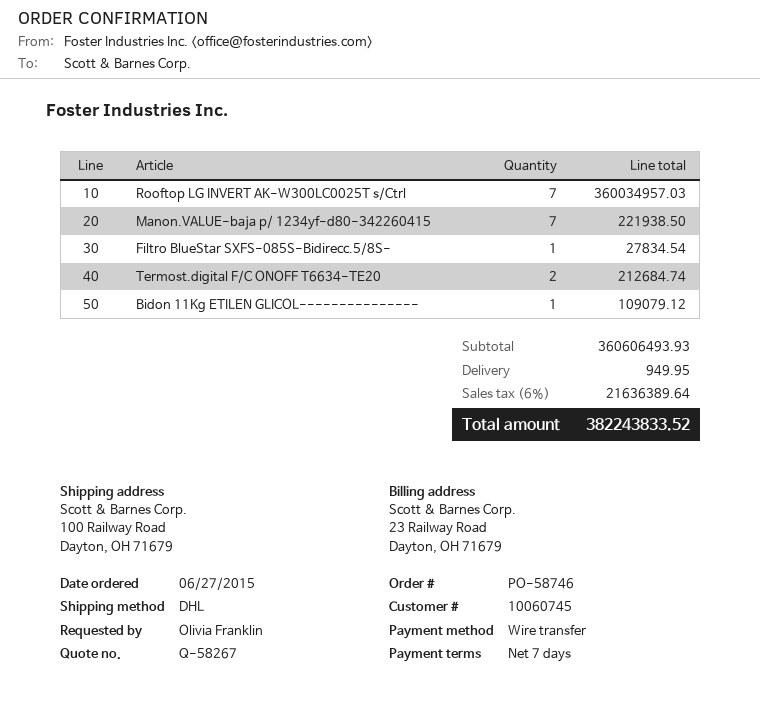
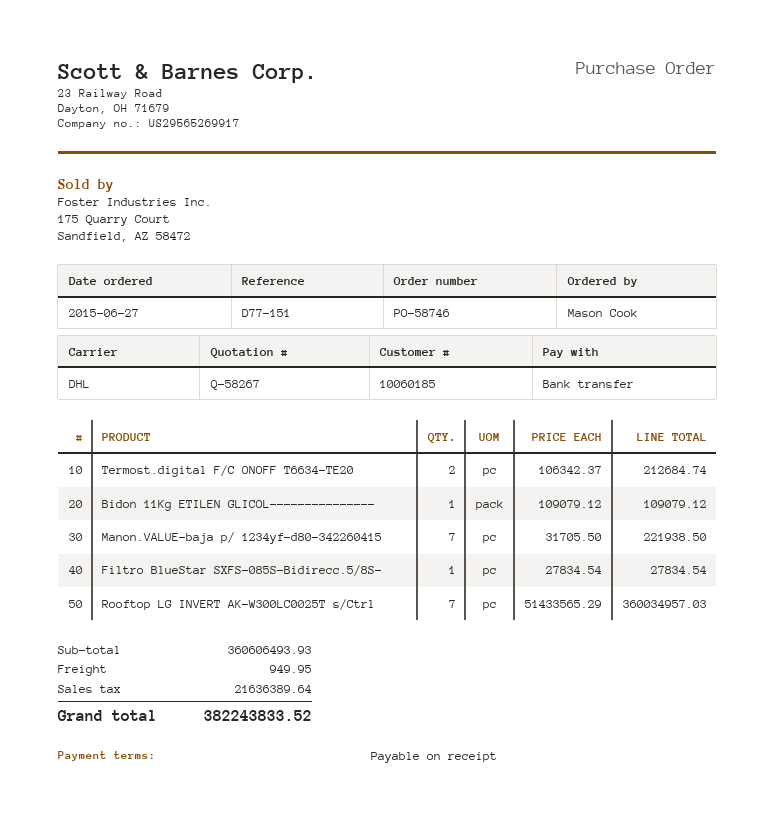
payment terms: 7 days -> on receipt
customer number: 10060745 -> 10060185
ordered by: Olivia Franklin -> Mason Cook

